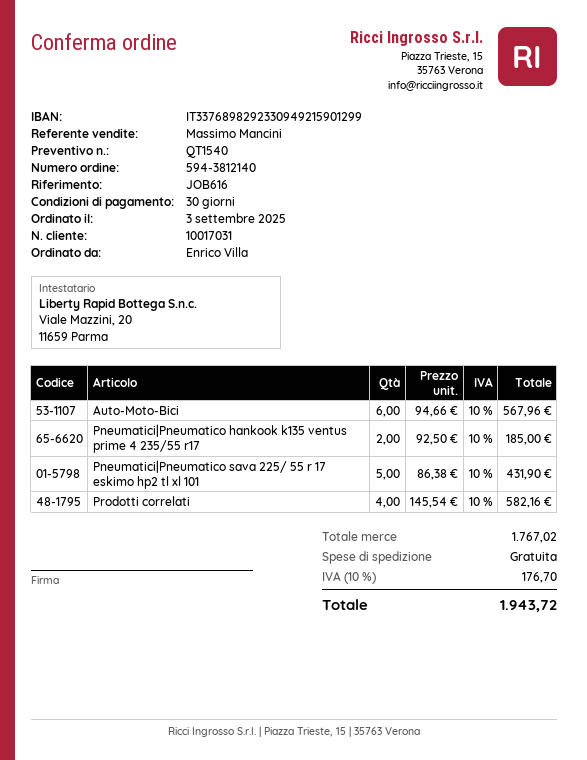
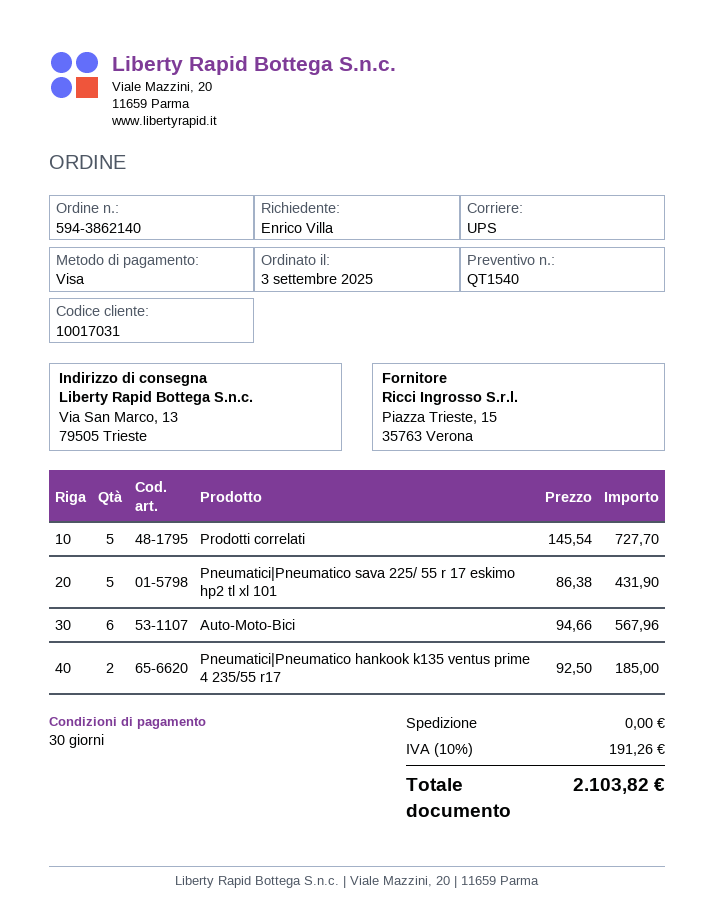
order number: 594-3812140 -> 594-3862140
Prodotti correlati: 4 x 145.54 = 582.16 -> 5 x 145.54 = 727.70
tax: 10% = 176.70 -> 10% = 191.26
total: 1943.72 -> 2103.82

